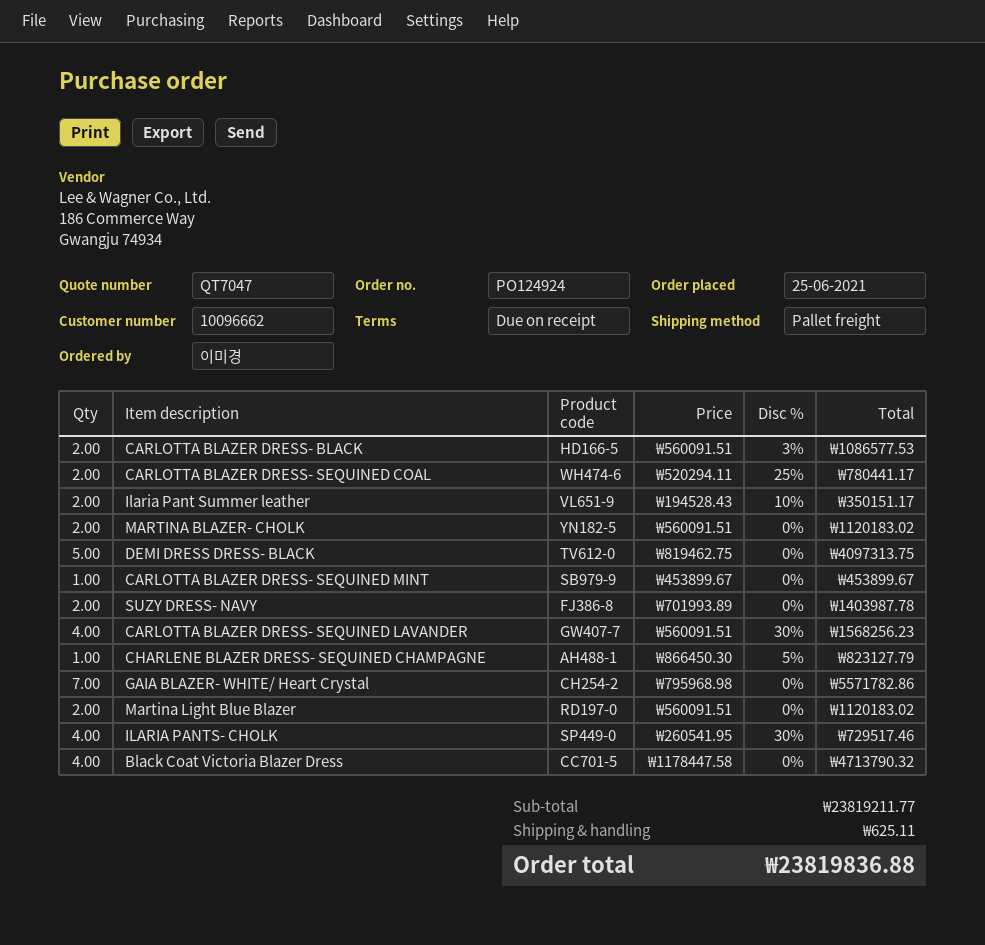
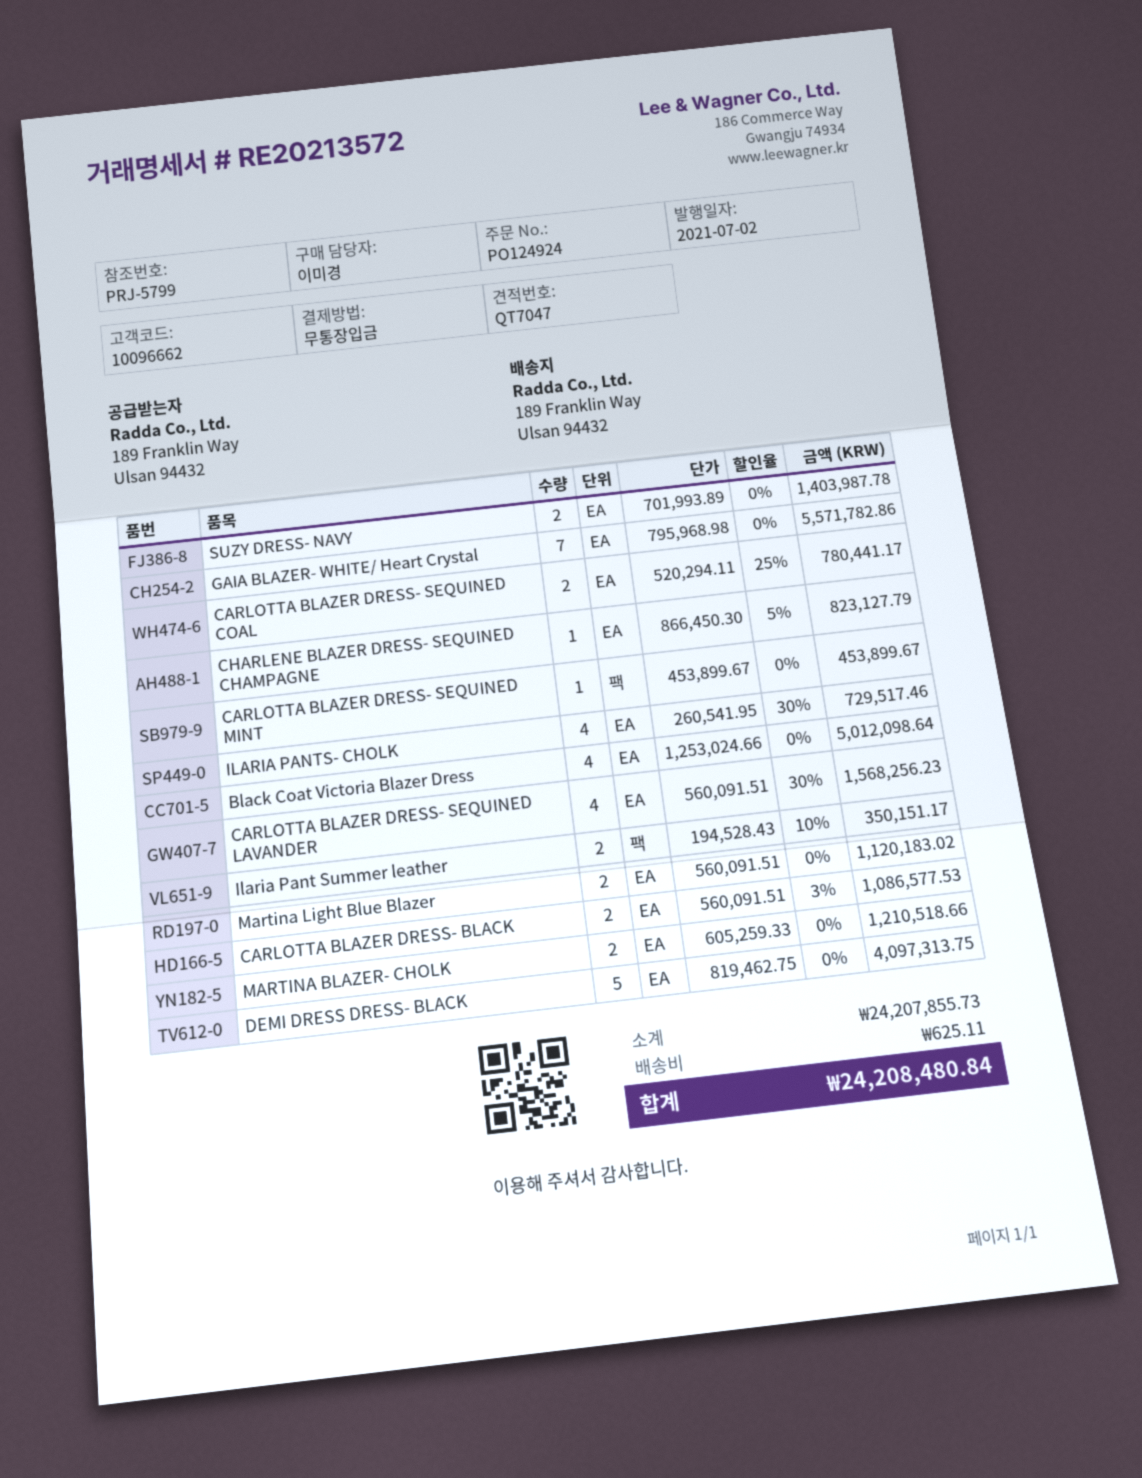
MARTINA BLAZER- CHOLK: 2 x 560091.51 = 1120183.02 -> 2 x 605259.33 = 1210518.66
Black Coat Victoria Blazer Dress: 4 x 1178447.58 = 4713790.32 -> 4 x 1253024.66 = 5012098.64
subtotal: 23819211.77 -> 24207855.73
total: 23819836.88 -> 24208480.84

